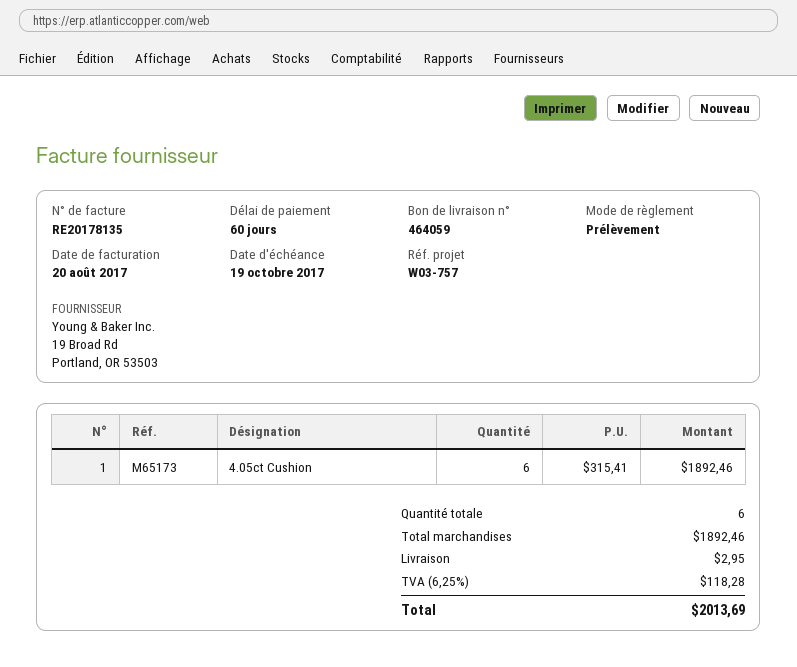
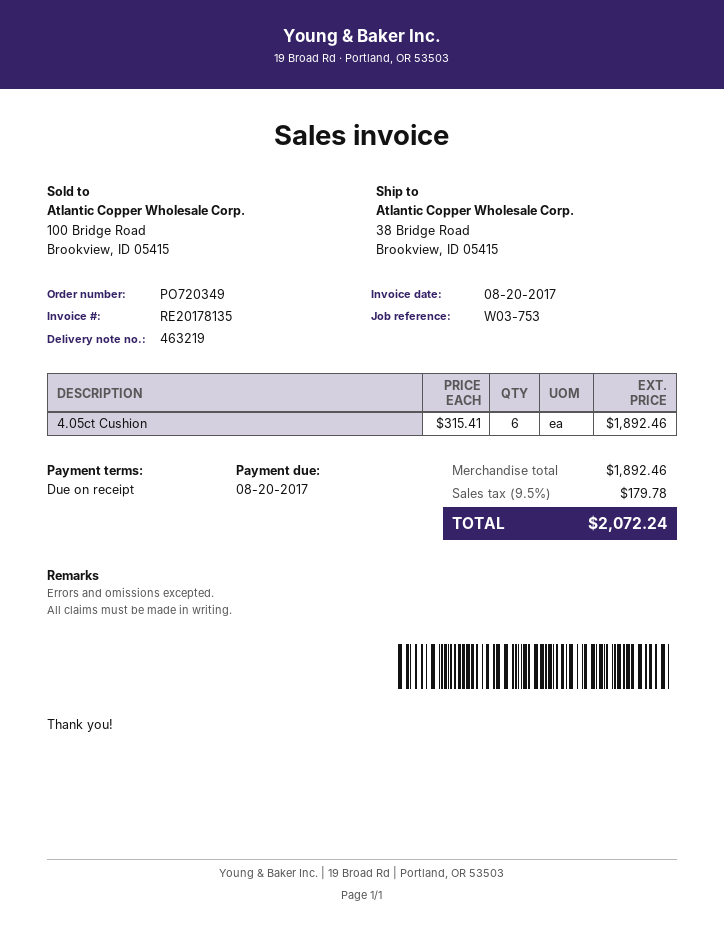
delivery note number: 464059 -> 463219
payment terms: 60 days -> on receipt
due date: 2017-10-19 -> 2017-08-20
reference: W03-757 -> W03-753
shipping: 2.95 -> none
tax: 6.25% = 118.28 -> 9.5% = 179.78
total: 2013.69 -> 2072.24

